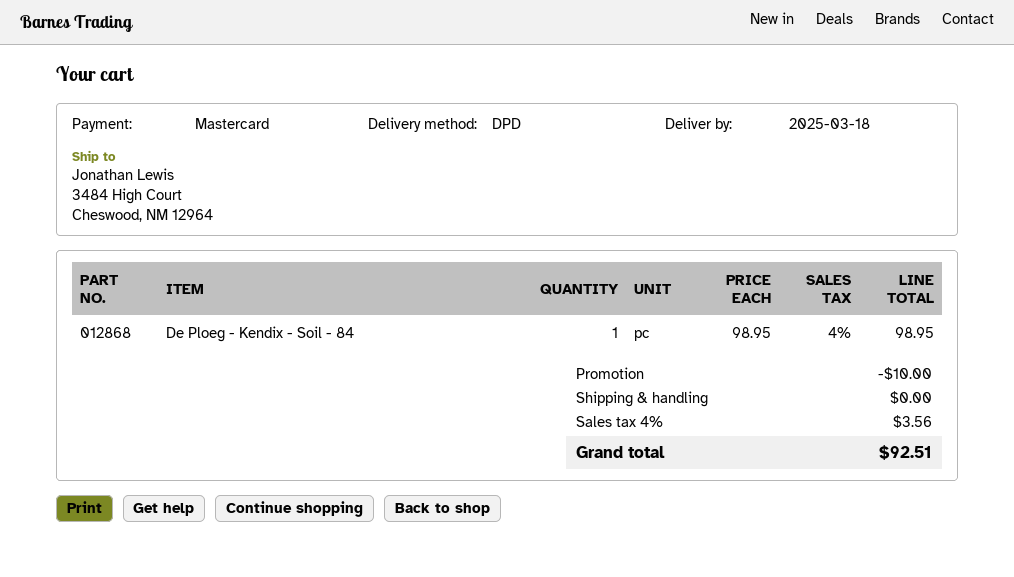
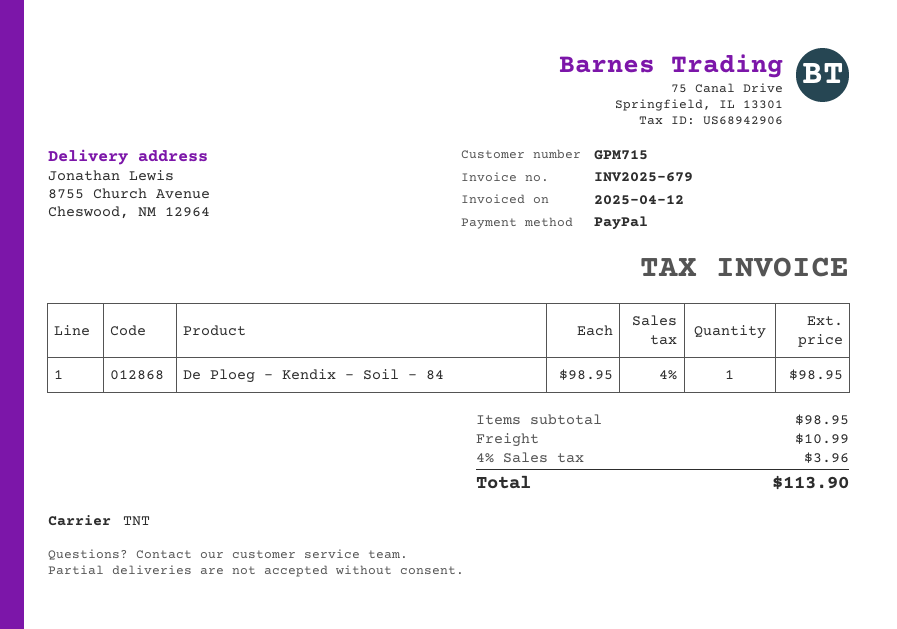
payment method: Mastercard -> PayPal
shipping method: DPD -> TNT
ship to: 3484 High Court, Cheswood, NM 12964 -> 8755 Church Avenue, Cheswood, NM 12964
discount: 10.00 -> none
shipping: 0.00 -> 10.99
tax: 4% = 3.56 -> 4% = 3.96
total: 92.51 -> 113.90

